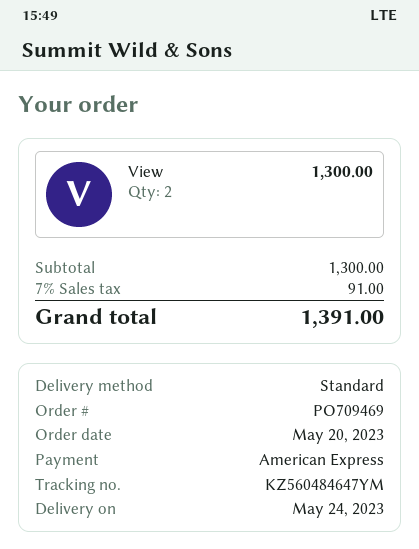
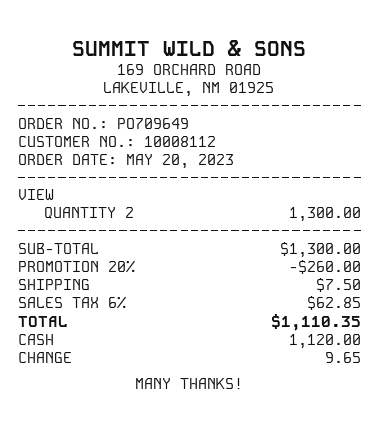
order number: PO709469 -> PO709649
payment method: American Express -> cash
discount: none -> 20% = 260.00
shipping: none -> 7.50
tax: 7% = 91.00 -> 6% = 62.85
total: 1391.00 -> 1110.35

